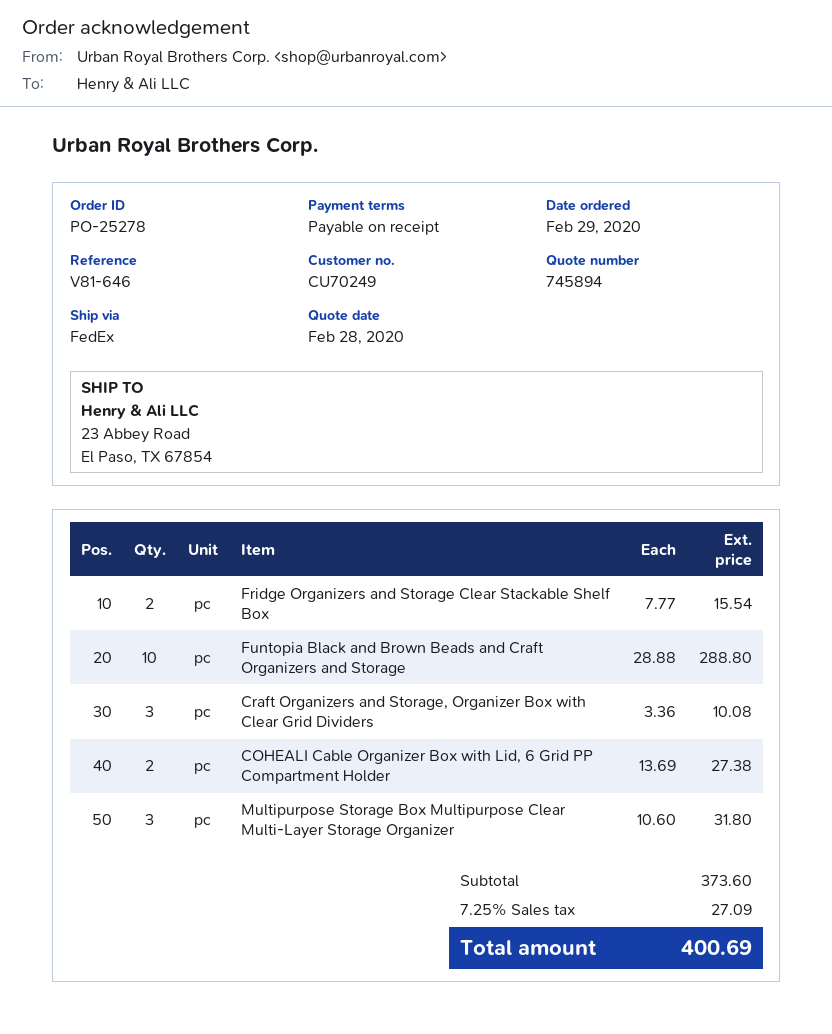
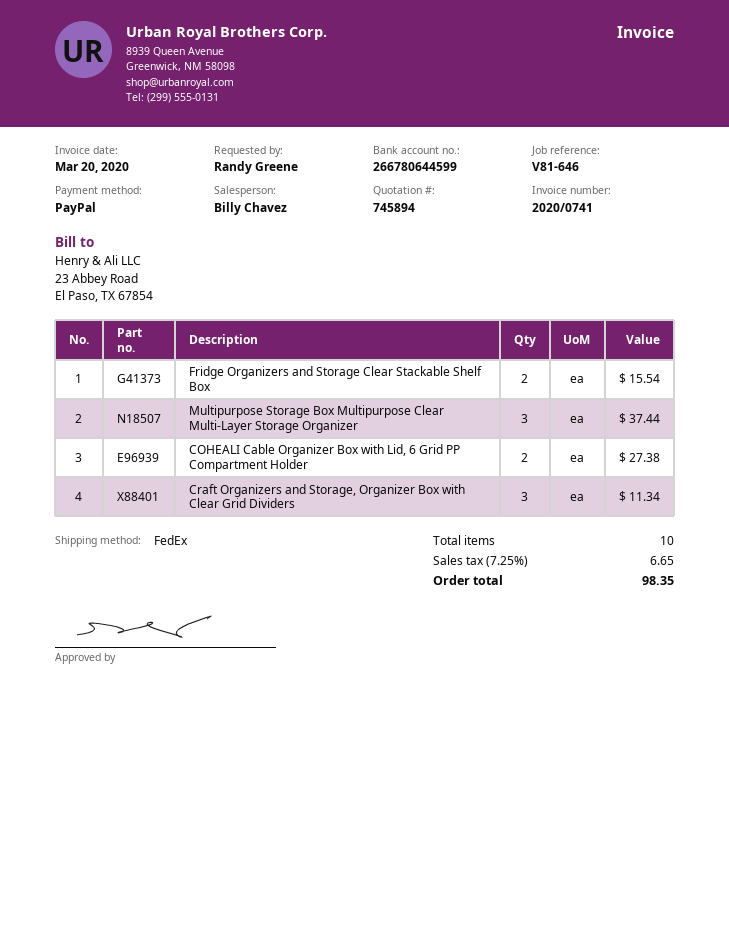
Funtopia Black and Brown Beads and Craft Organizers and Storage: 10 for 288.80 -> none
Craft Organizers and Storage, Organizer Box with Clear Grid Dividers: 3 for 10.08 -> 3 for 11.34
Multipurpose Storage Box Multipurpose Clear Multi-Layer Storage Organizer: 3 for 31.80 -> 3 for 37.44
tax: 7.25% = 27.09 -> 7.25% = 6.65
total: 400.69 -> 98.35

